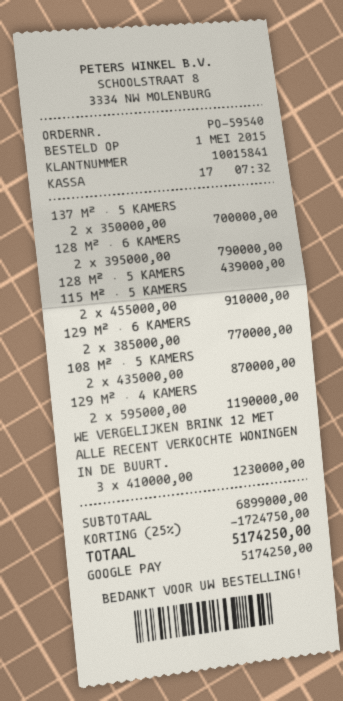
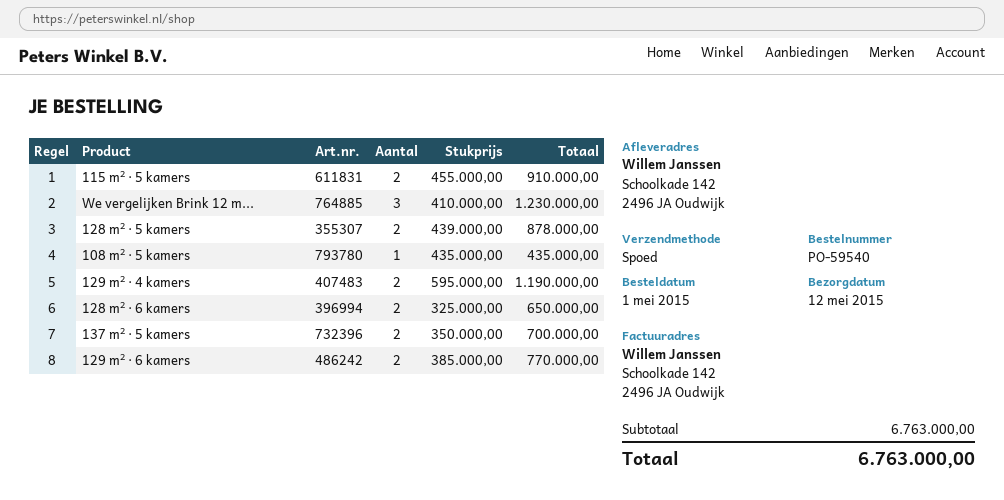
128 M² · 6 KAMERS: 2 x 395000.00 = 790000.00 -> 2 x 325000.00 = 650000.00
128 M² · 5 KAMERS: 1 x 439000.00 = 439000.00 -> 2 x 439000.00 = 878000.00
108 M² · 5 KAMERS: 2 x 435000.00 = 870000.00 -> 1 x 435000.00 = 435000.00
subtotal: 6899000.00 -> 6763000.00
discount: 25% = 1724750.00 -> none
total: 5174250.00 -> 6763000.00

